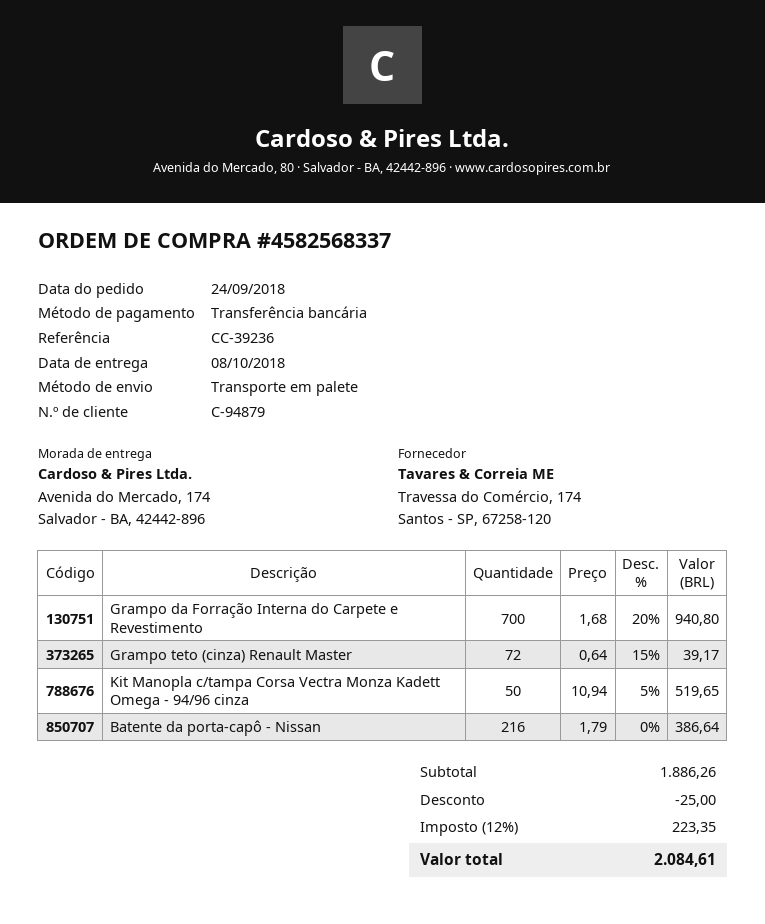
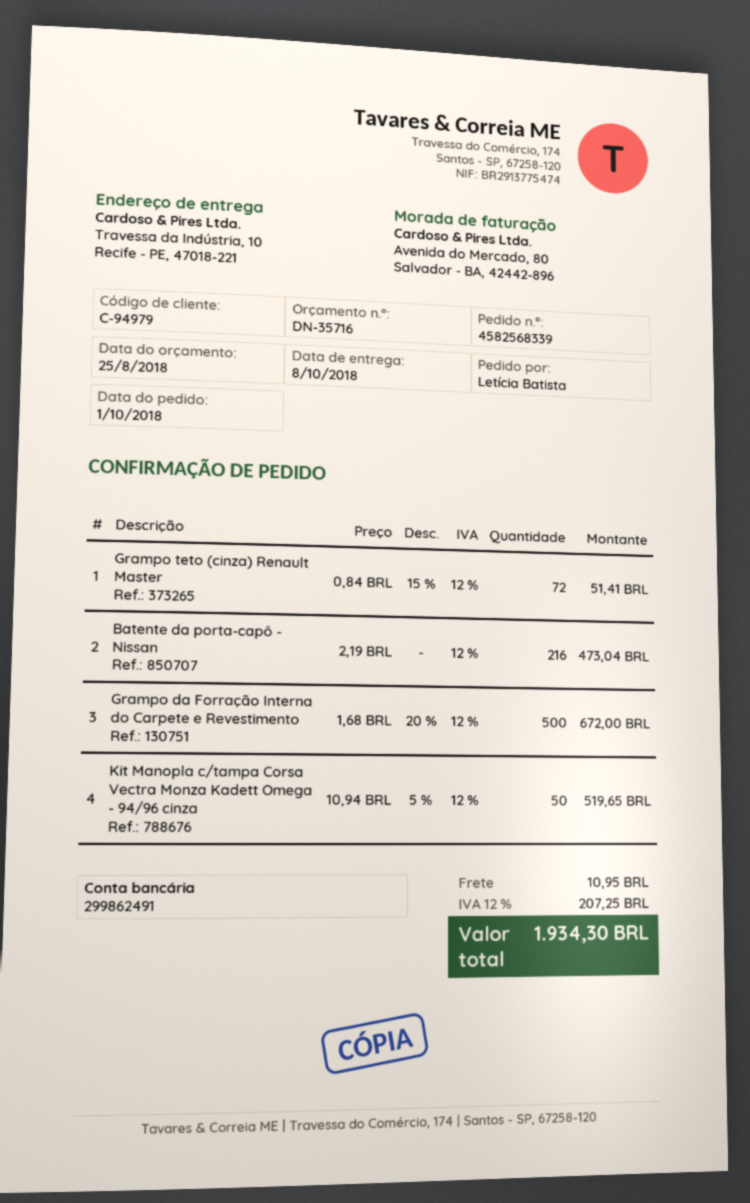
order number: 4582568337 -> 4582568339
order date: 2018-09-24 -> 2018-10-01
customer number: C-94879 -> C-94979
ship to: Avenida do Mercado, 174, Salvador - BA, 42442-896 -> Travessa da Indústria, 10, Recife - PE, 47018-221
Grampo da Forração Interna do Carpete e Revestimento: 700 x 1.68 - 20% = 940.80 -> 500 x 1.68 - 20% = 672.00
Grampo teto (cinza) Renault Master: 72 x 0.64 - 15% = 39.17 -> 72 x 0.84 - 15% = 51.41
Batente da porta-capô - Nissan: 216 x 1.79 = 386.64 -> 216 x 2.19 = 473.04
discount: 25.00 -> none
shipping: none -> 10.95
tax: 12% = 223.35 -> 12% = 207.25
total: 2084.61 -> 1934.30

